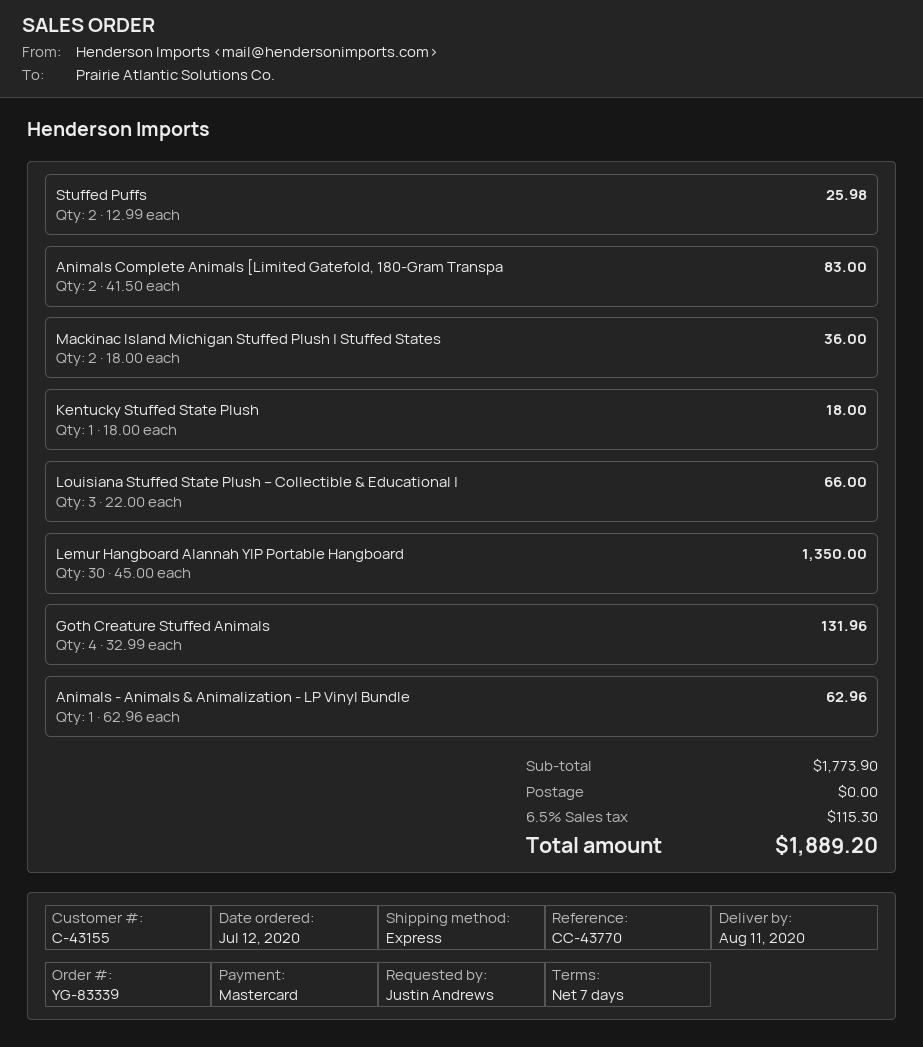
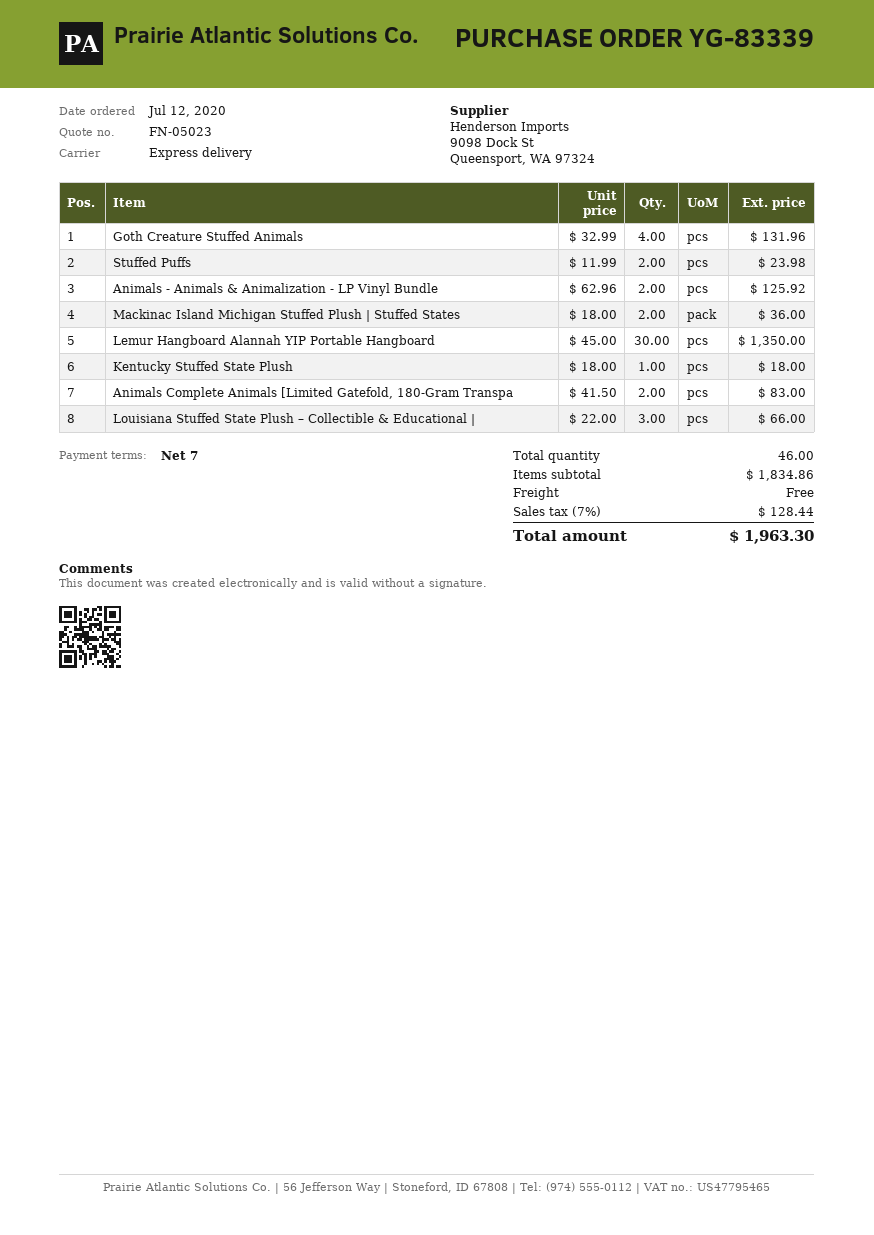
Stuffed Puffs: 2 x 12.99 = 25.98 -> 2 x 11.99 = 23.98
Animals - Animals & Animalization - LP Vinyl Bundle: 1 x 62.96 = 62.96 -> 2 x 62.96 = 125.92
subtotal: 1773.90 -> 1834.86
tax: 6.5% = 115.30 -> 7% = 128.44
total: 1889.20 -> 1963.30

